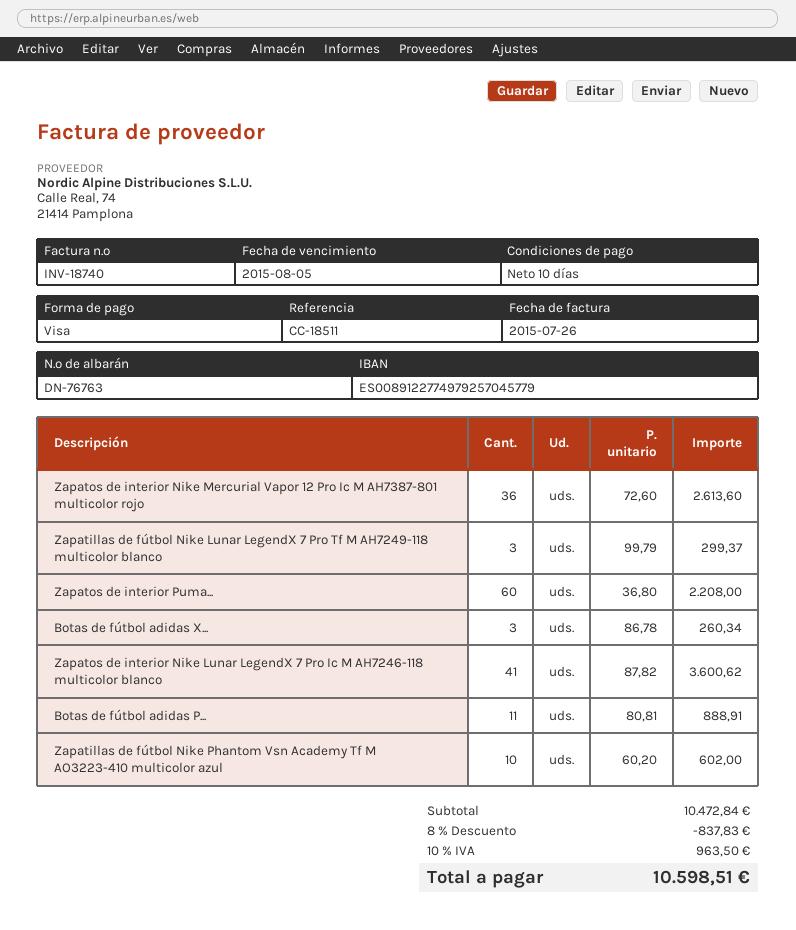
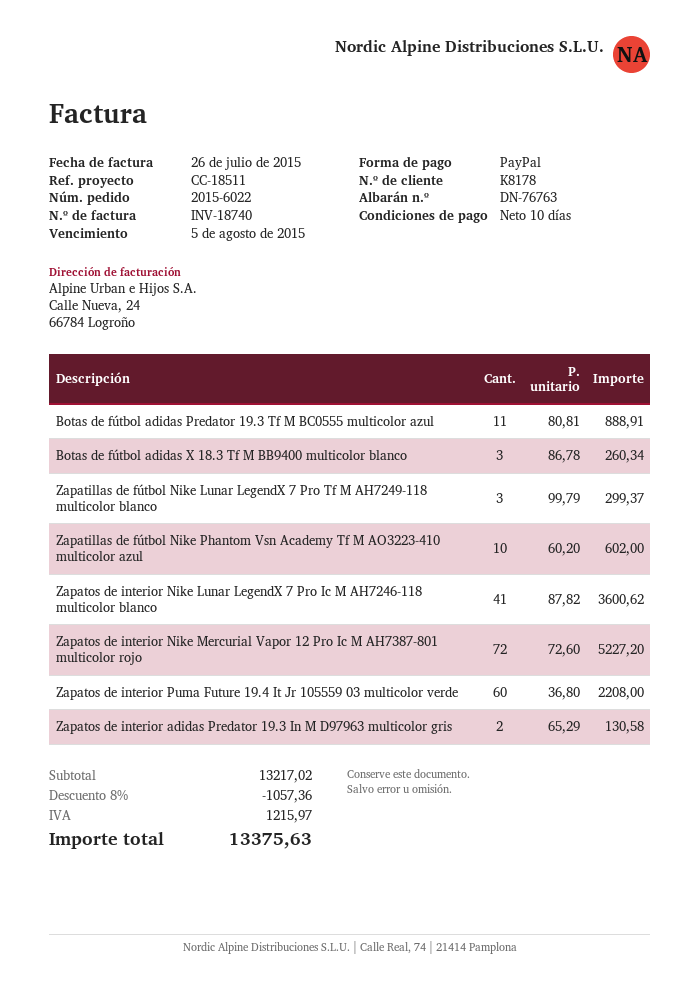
payment method: Visa -> PayPal
Zapatos de interior Nike Mercurial Vapor 12 Pro Ic M AH7387-801 multicolor rojo: 36 x 72.60 = 2613.60 -> 72 x 72.60 = 5227.20
Zapatos de interior adidas Predator 19.3 In M D97963 multicolor gris: none -> 2 x 65.29 = 130.58
subtotal: 10472.84 -> 13217.02
discount: 8% = 837.83 -> 8% = 1057.36
tax: 963.50 -> 1215.97
total: 10598.51 -> 13375.63

